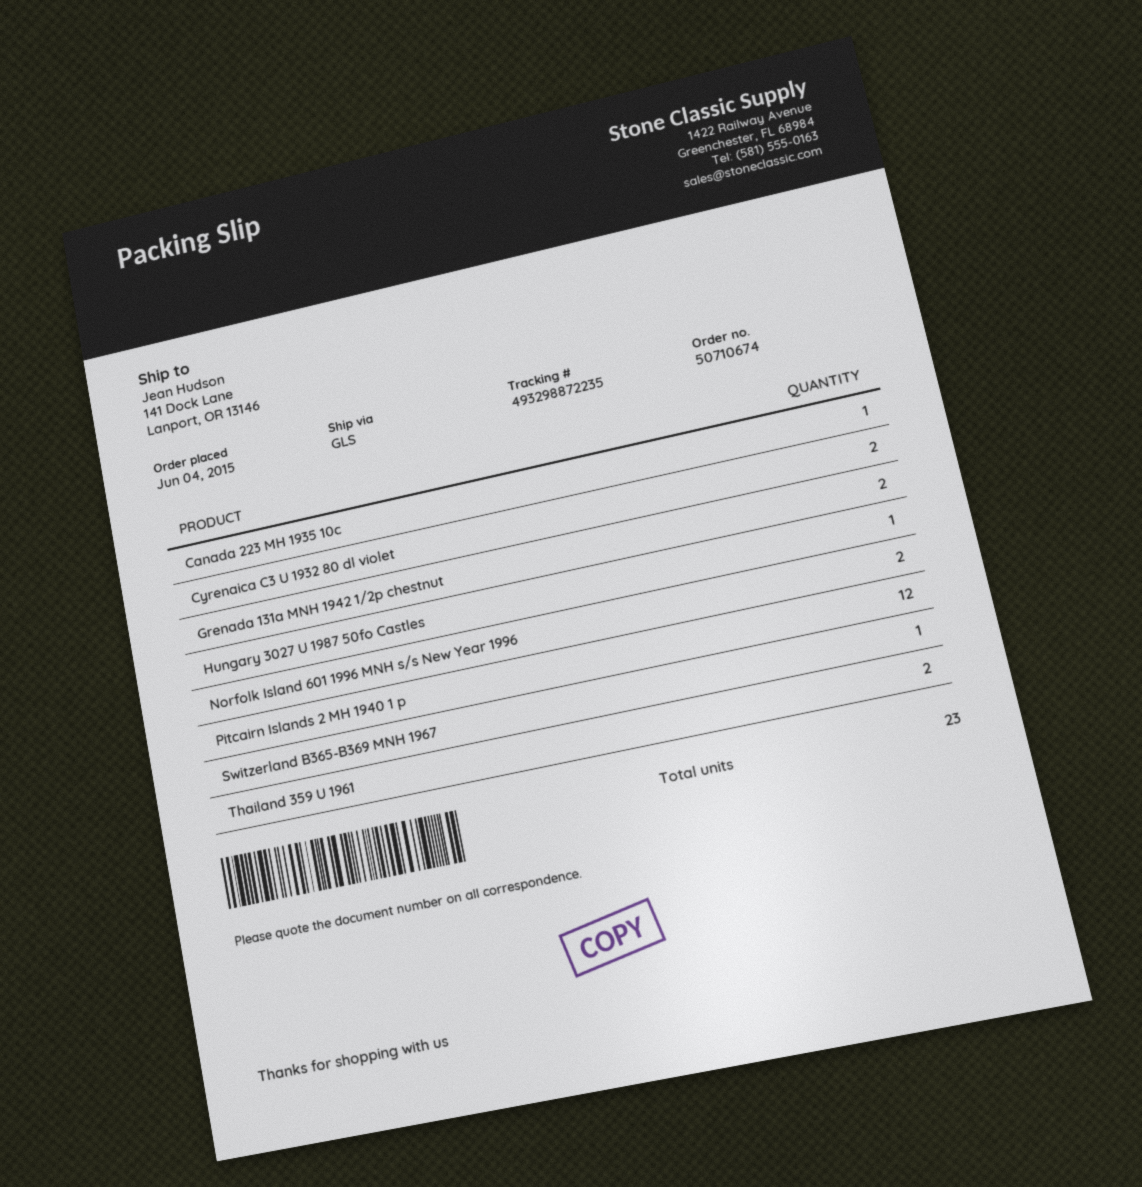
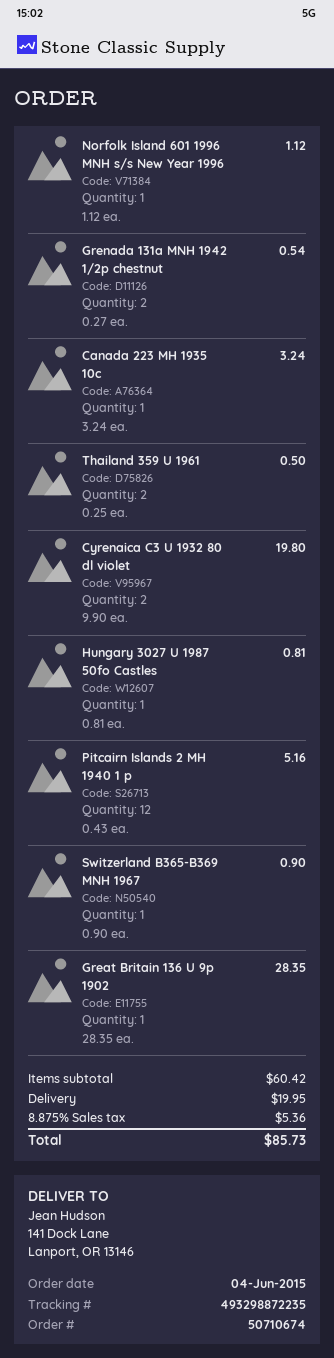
Norfolk Island 601 1996 MNH s/s New Year 1996: 2 -> 1
Great Britain 136 U 9p 1902: none -> 1

